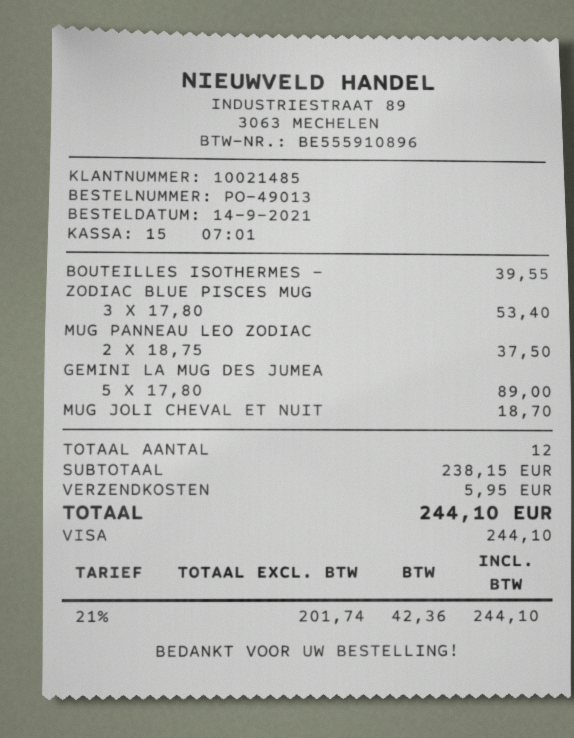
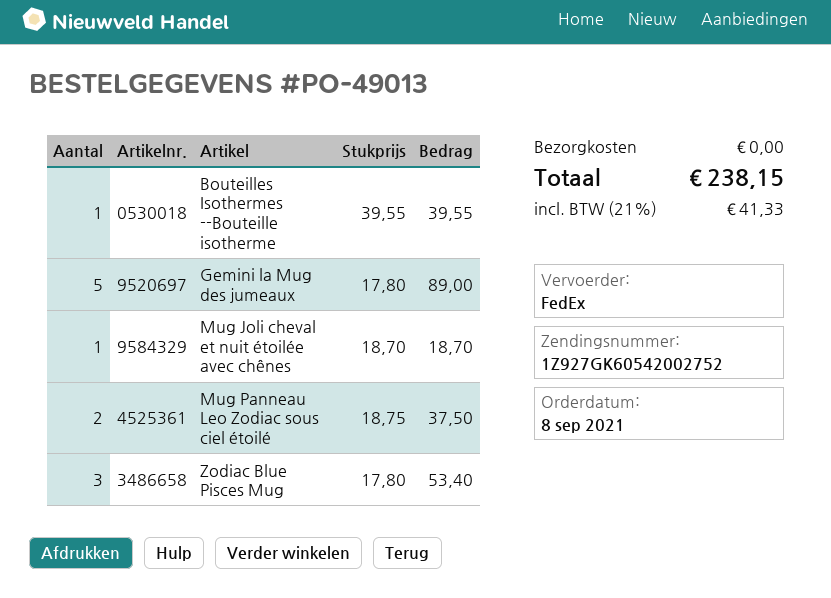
order date: 2021-09-14 -> 2021-09-08
shipping: 5.95 -> 0.00
tax: 21% = 42.36 -> 21% = 41.33
total: 244.10 -> 238.15

